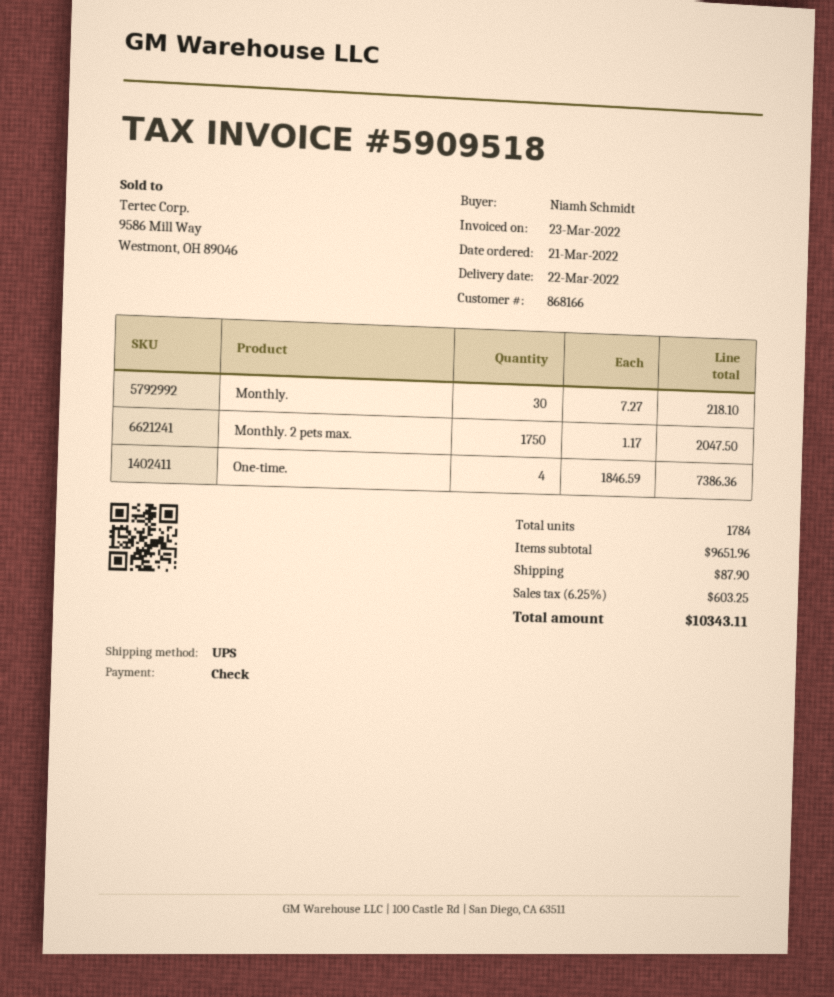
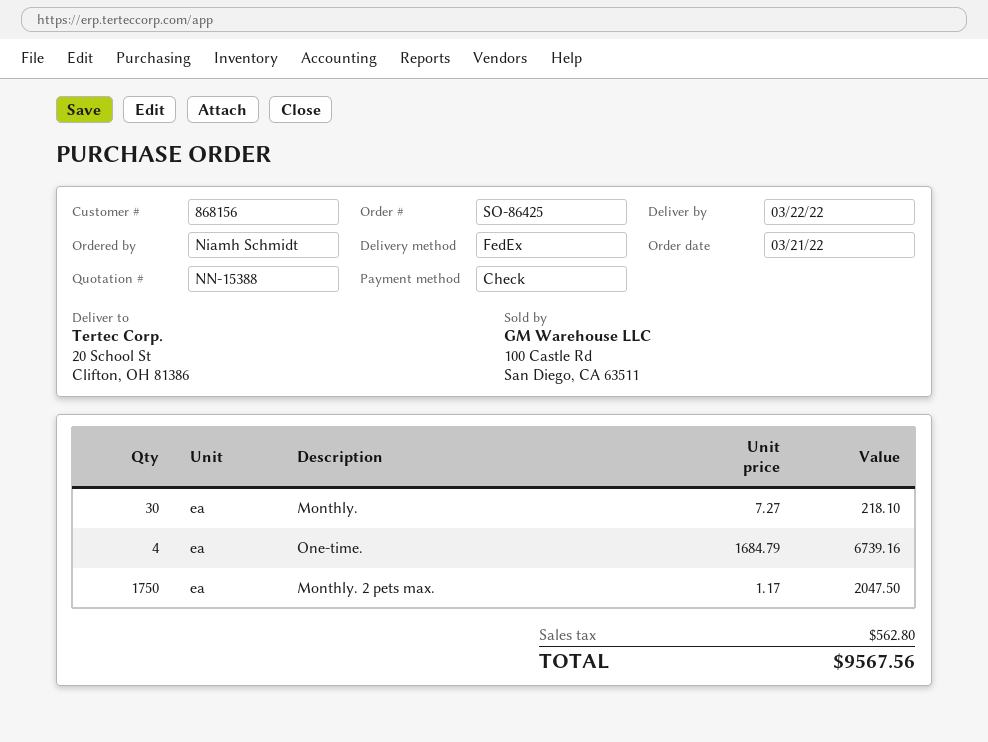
customer number: 868166 -> 868156
shipping method: UPS -> FedEx
One-time.: 4 x 1846.59 = 7386.36 -> 4 x 1684.79 = 6739.16
shipping: 87.90 -> none
tax: 603.25 -> 562.80
total: 10343.11 -> 9567.56

